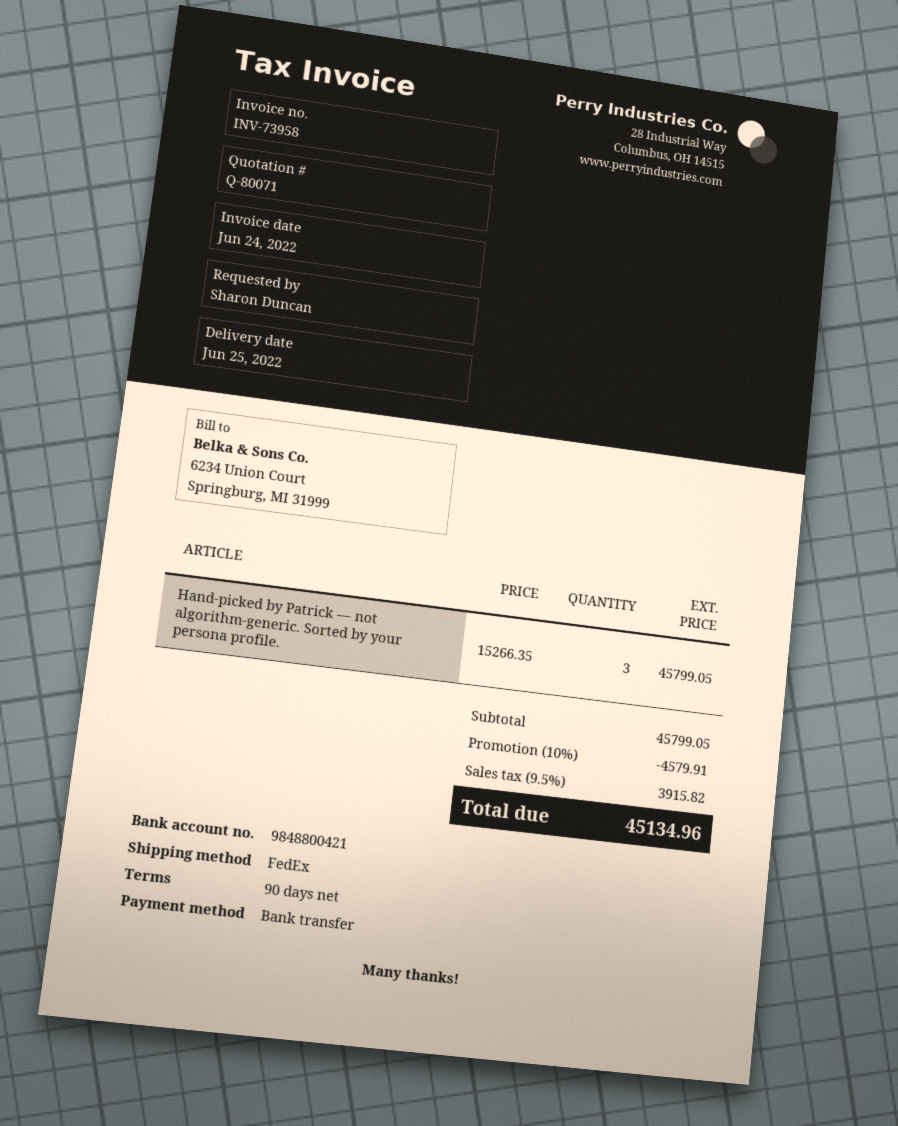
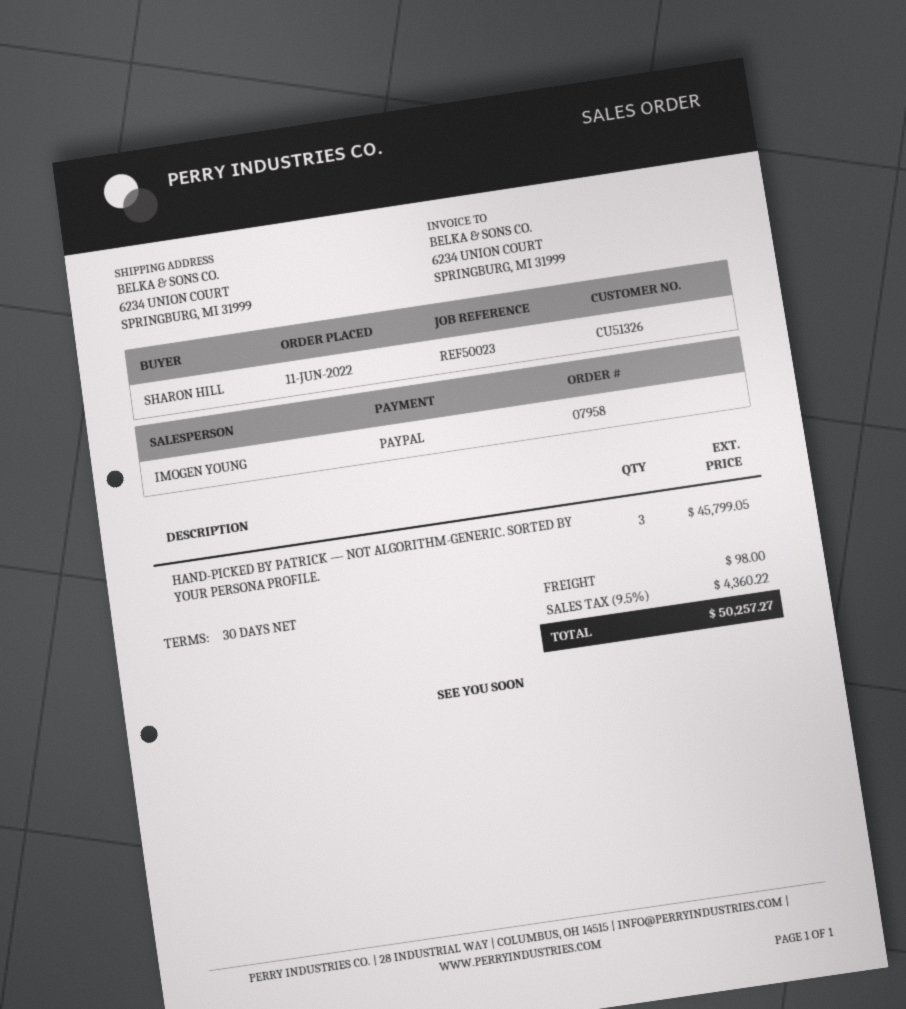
payment terms: 90 days -> 30 days
ordered by: Sharon Duncan -> SHARON HILL
payment method: bank transfer -> PayPal
discount: 10% = 4579.91 -> none
shipping: none -> 98.00
tax: 9.5% = 3915.82 -> 9.5% = 4360.22
total: 45134.96 -> 50257.27

